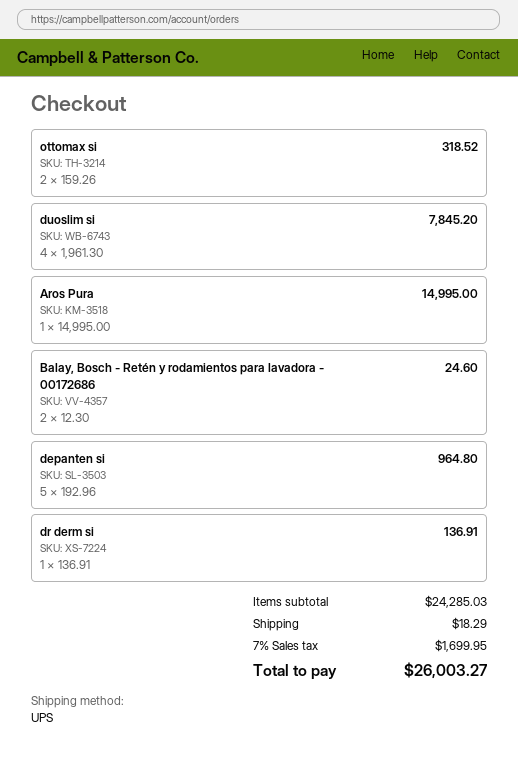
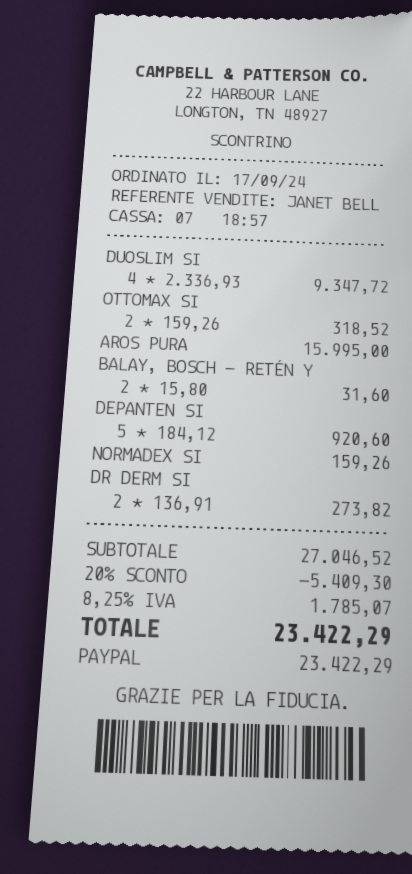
duoslim si: 4 x 1961.30 = 7845.20 -> 4 x 2336.93 = 9347.72
Aros Pura: 1 x 14995.00 = 14995.00 -> 1 x 15995.00 = 15995.00
Balay, Bosch - Retén y rodamientos para lavadora - 00172686: 2 x 12.30 = 24.60 -> 2 x 15.80 = 31.60
depanten si: 5 x 192.96 = 964.80 -> 5 x 184.12 = 920.60
dr derm si: 1 x 136.91 = 136.91 -> 2 x 136.91 = 273.82
NORMADEX SI: none -> 1 x 159.26 = 159.26
subtotal: 24285.03 -> 27046.52
discount: none -> 20% = 5409.30
shipping: 18.29 -> none
tax: 7% = 1699.95 -> 8.25% = 1785.07
total: 26003.27 -> 23422.29

